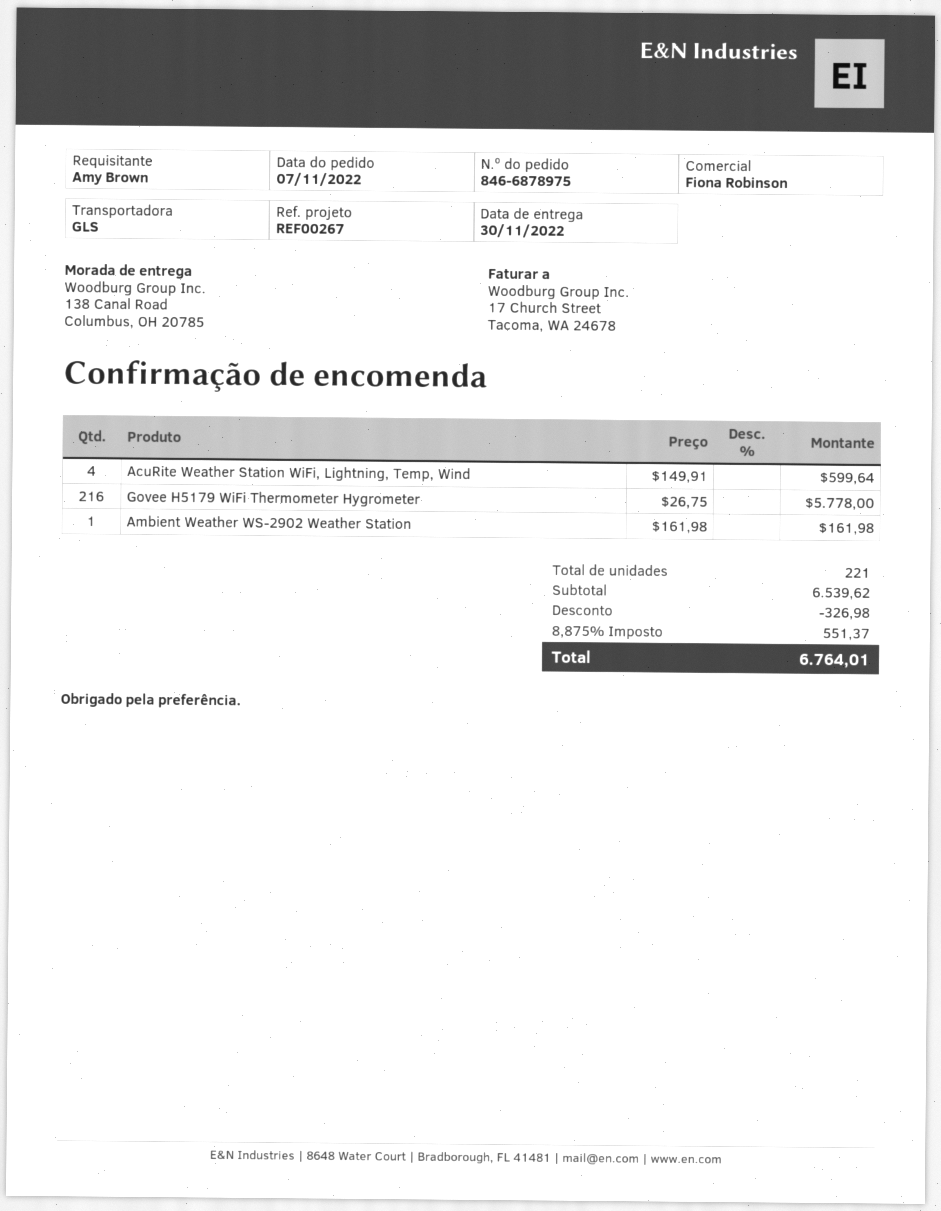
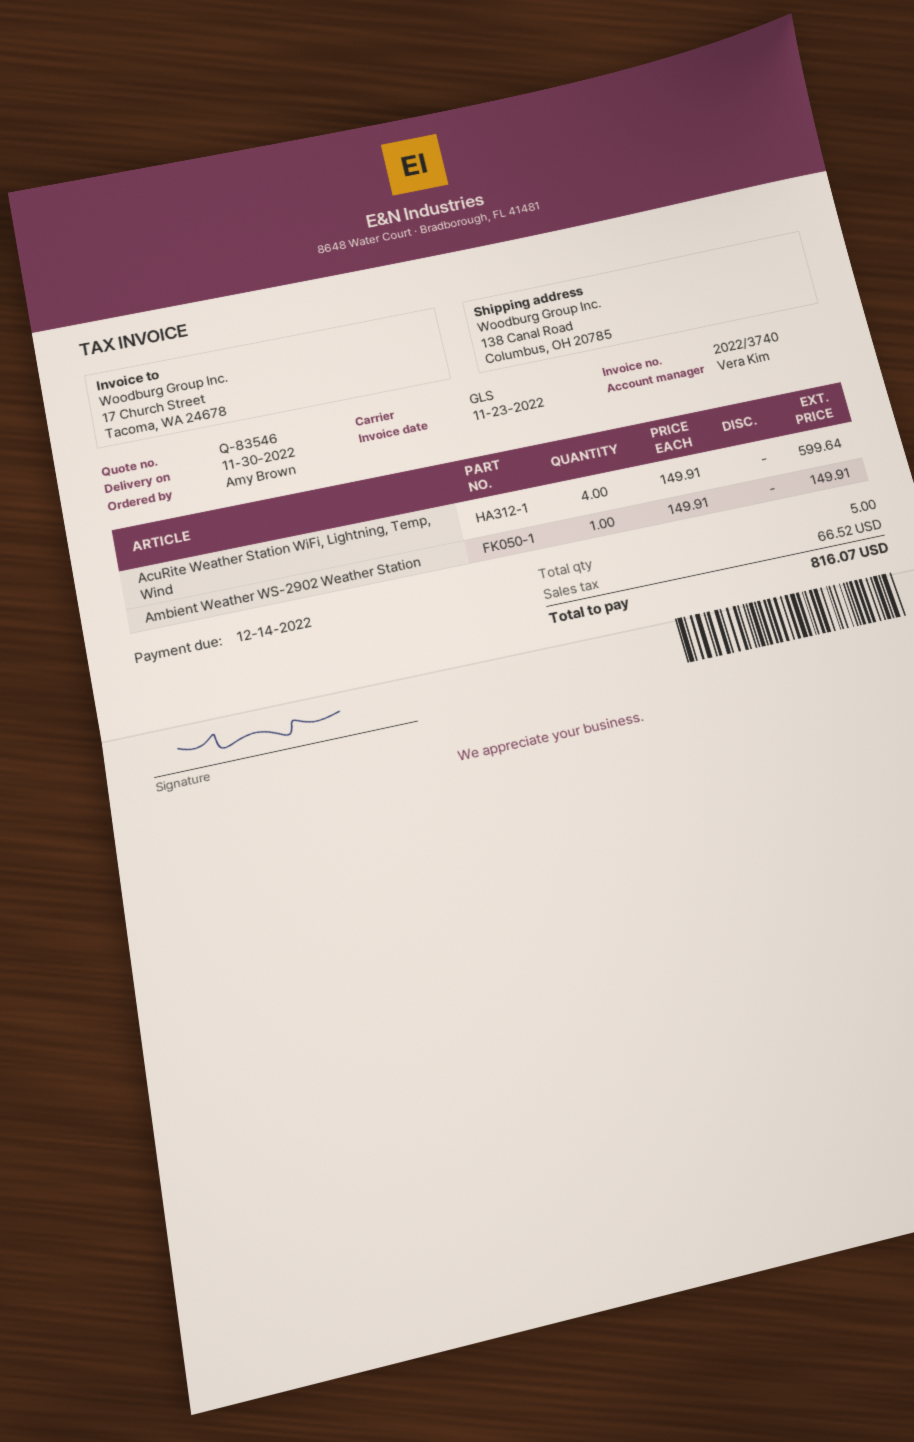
sales rep: Fiona Robinson -> Vera Kim
Govee H5179 WiFi Thermometer Hygrometer: 216 x 26.75 = 5778.00 -> none
Ambient Weather WS-2902 Weather Station: 1 x 161.98 = 161.98 -> 1 x 149.91 = 149.91
total quantity: 221 -> 5
discount: 326.98 -> none
tax: 551.37 -> 66.52
total: 6764.01 -> 816.07

